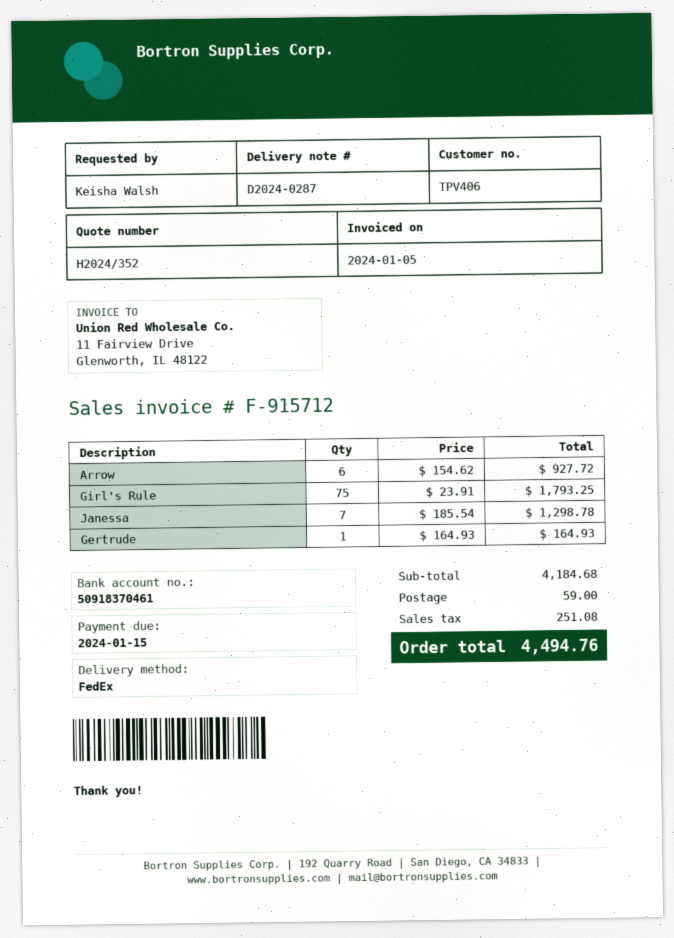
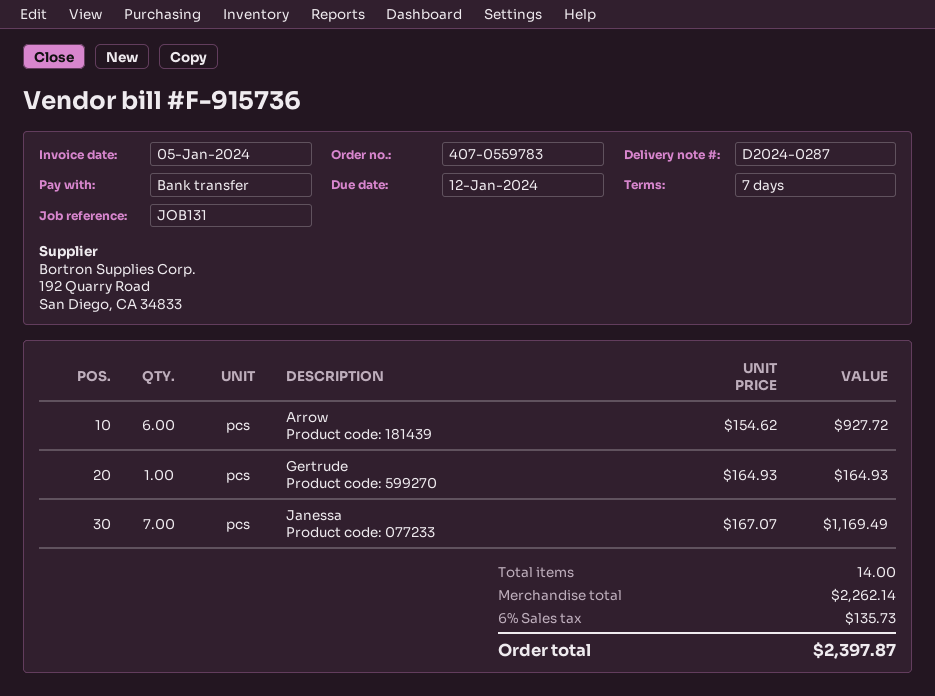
invoice number: F-915712 -> F-915736
due date: 2024-01-15 -> 2024-01-12
Girl's Rule: 75 x 23.91 = 1793.25 -> none
Janessa: 7 x 185.54 = 1298.78 -> 7 x 167.07 = 1169.49
subtotal: 4184.68 -> 2262.14
shipping: 59.00 -> none
tax: 251.08 -> 135.73
total: 4494.76 -> 2397.87

